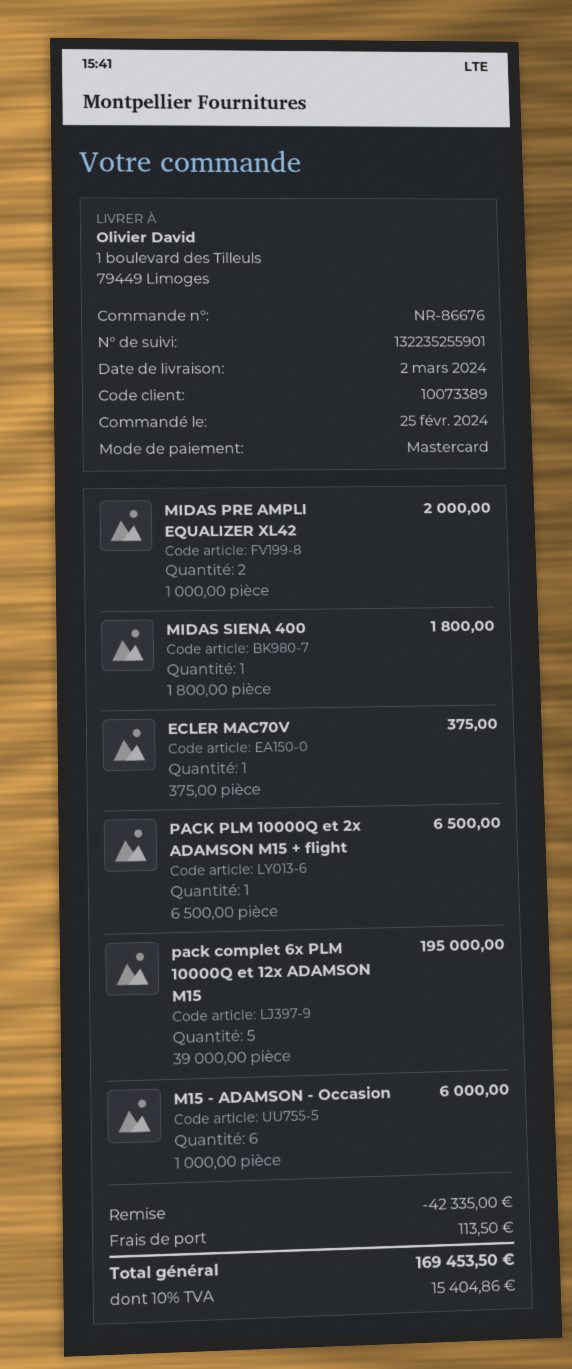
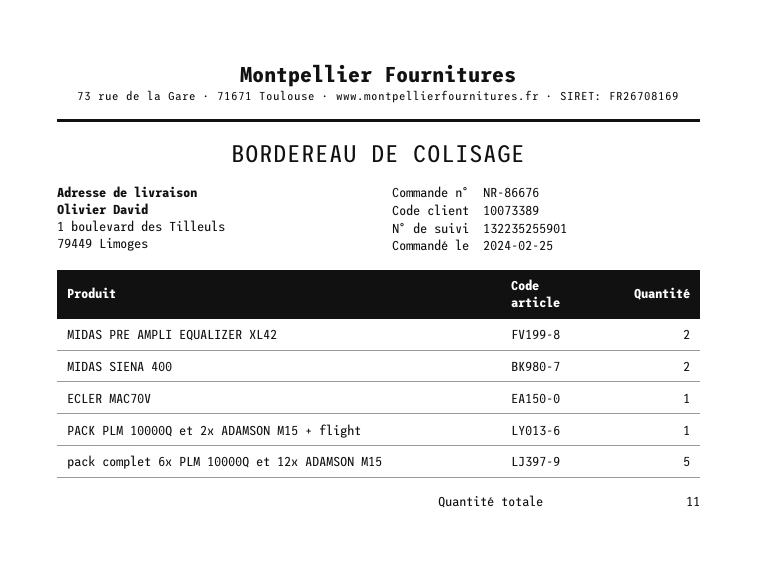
MIDAS SIENA 400: 1 -> 2
M15 - ADAMSON - Occasion: 6 -> none

